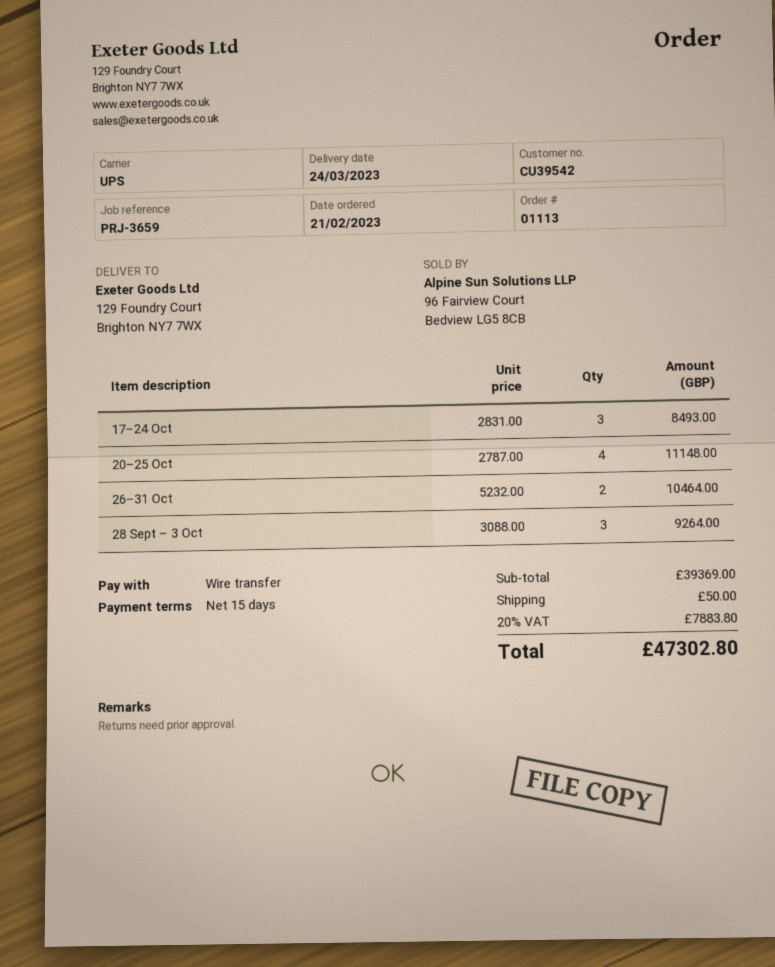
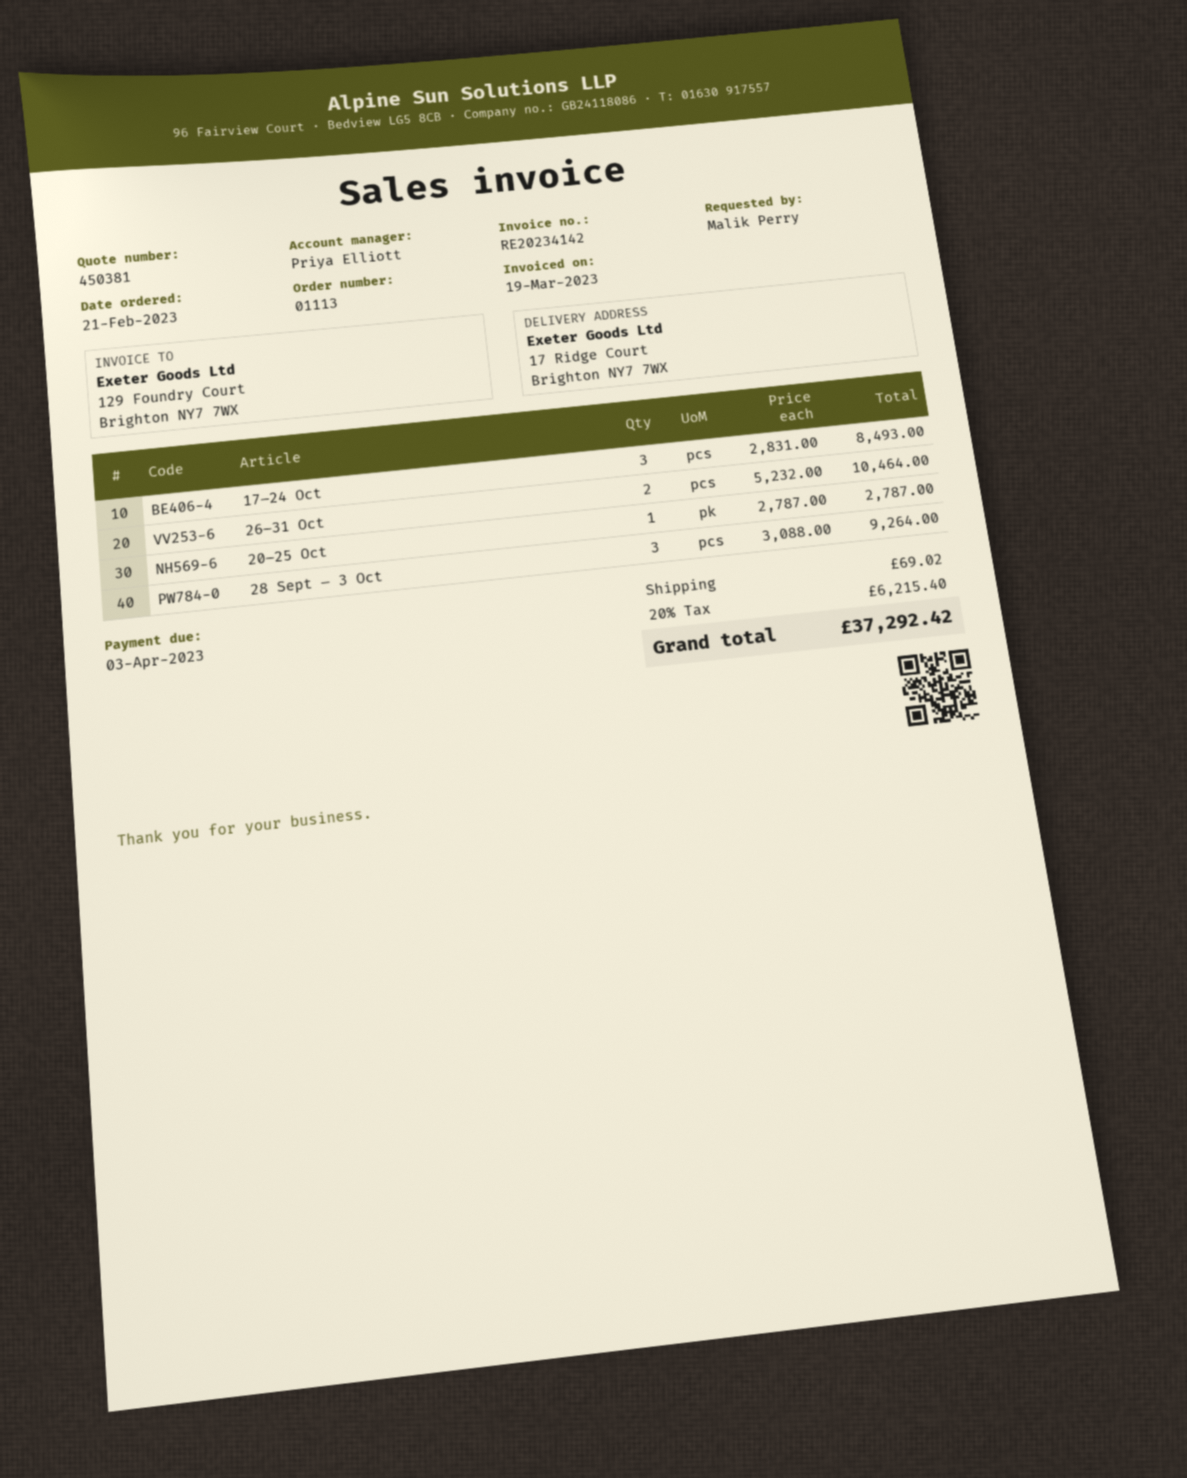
ship to: 129 Foundry Court, Brighton NY7 7WX -> 17 Ridge Court, Brighton NY7 7WX
20–25 Oct: 4 x 2787.00 = 11148.00 -> 1 x 2787.00 = 2787.00
shipping: 50.00 -> 69.02
tax: 20% = 7883.80 -> 20% = 6215.40
total: 47302.80 -> 37292.42

